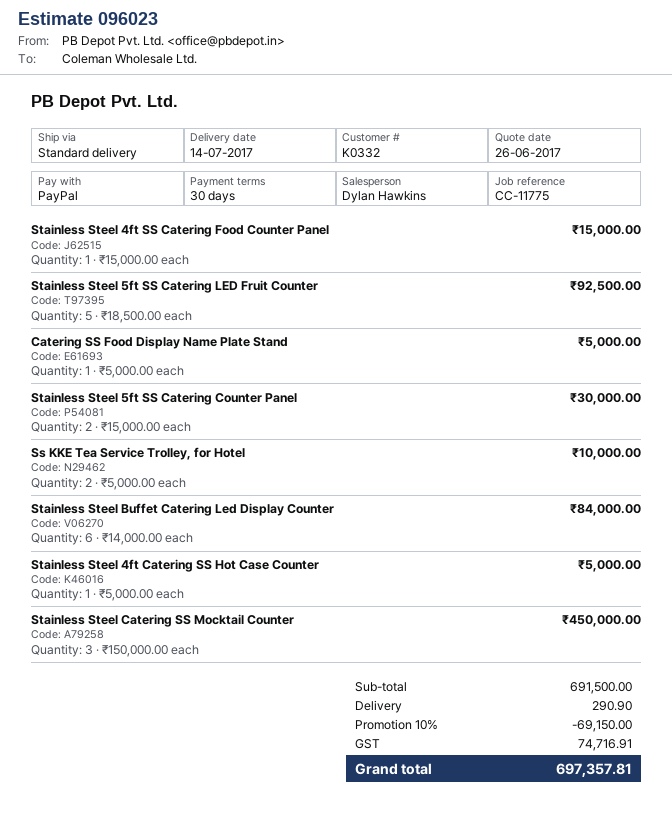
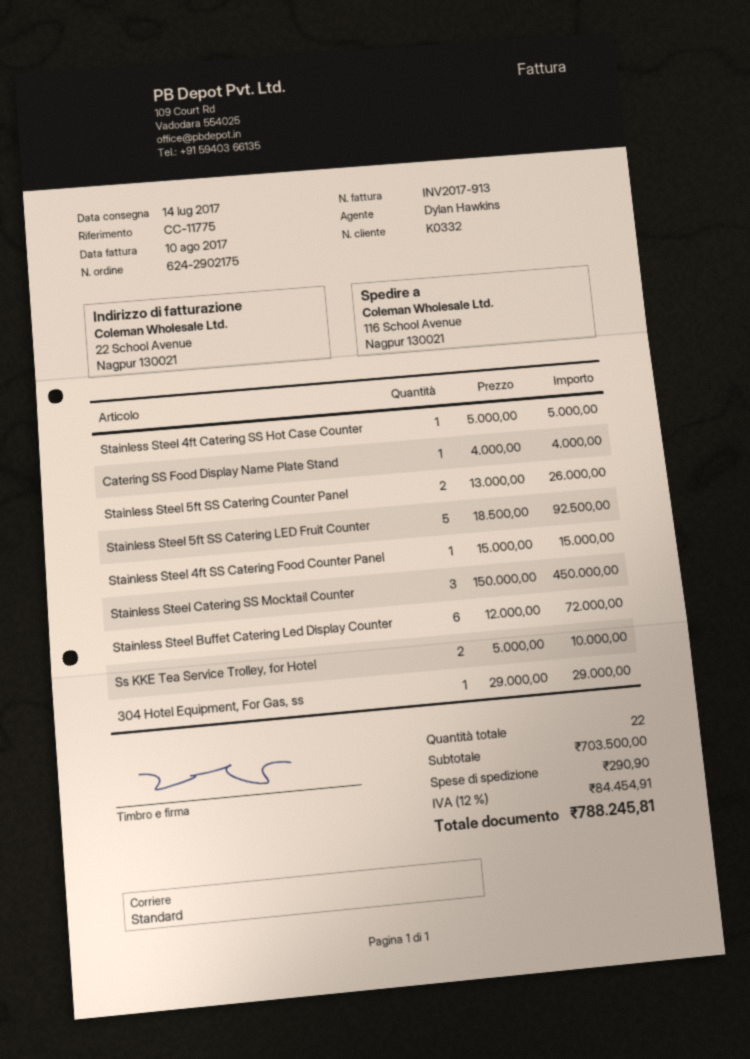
Catering SS Food Display Name Plate Stand: 1 x 5000.00 = 5000.00 -> 1 x 4000.00 = 4000.00
Stainless Steel 5ft SS Catering Counter Panel: 2 x 15000.00 = 30000.00 -> 2 x 13000.00 = 26000.00
Stainless Steel Buffet Catering Led Display Counter: 6 x 14000.00 = 84000.00 -> 6 x 12000.00 = 72000.00
304 Hotel Equipment, For Gas, ss: none -> 1 x 29000.00 = 29000.00
subtotal: 691500.00 -> 703500.00
discount: 10% = 69150.00 -> none
tax: 74716.91 -> 84454.91
total: 697357.81 -> 788245.81

